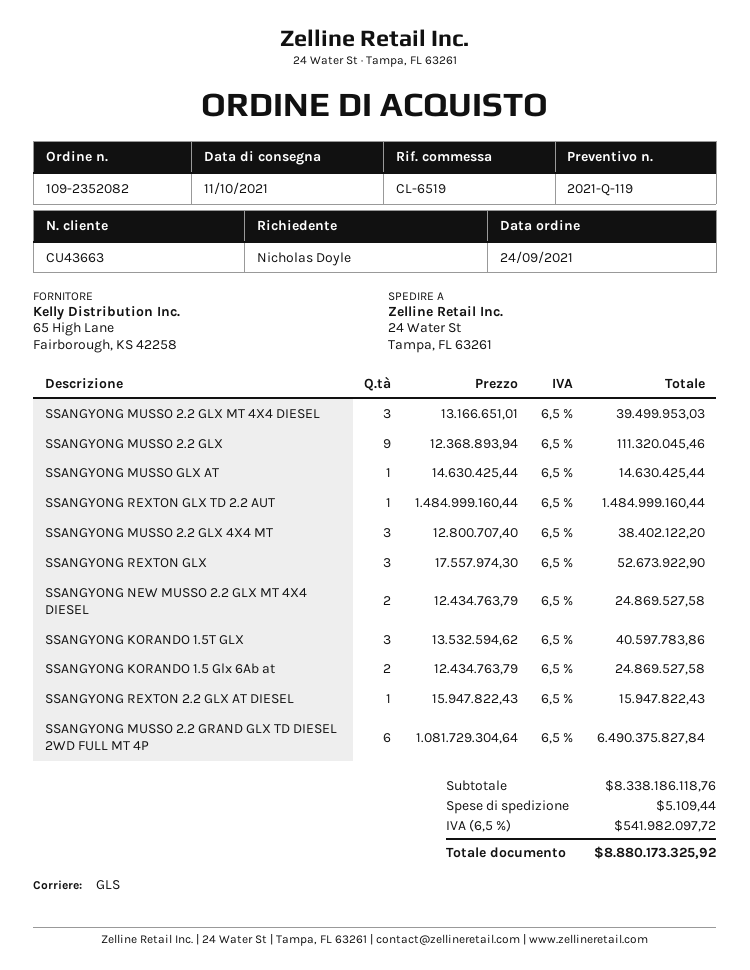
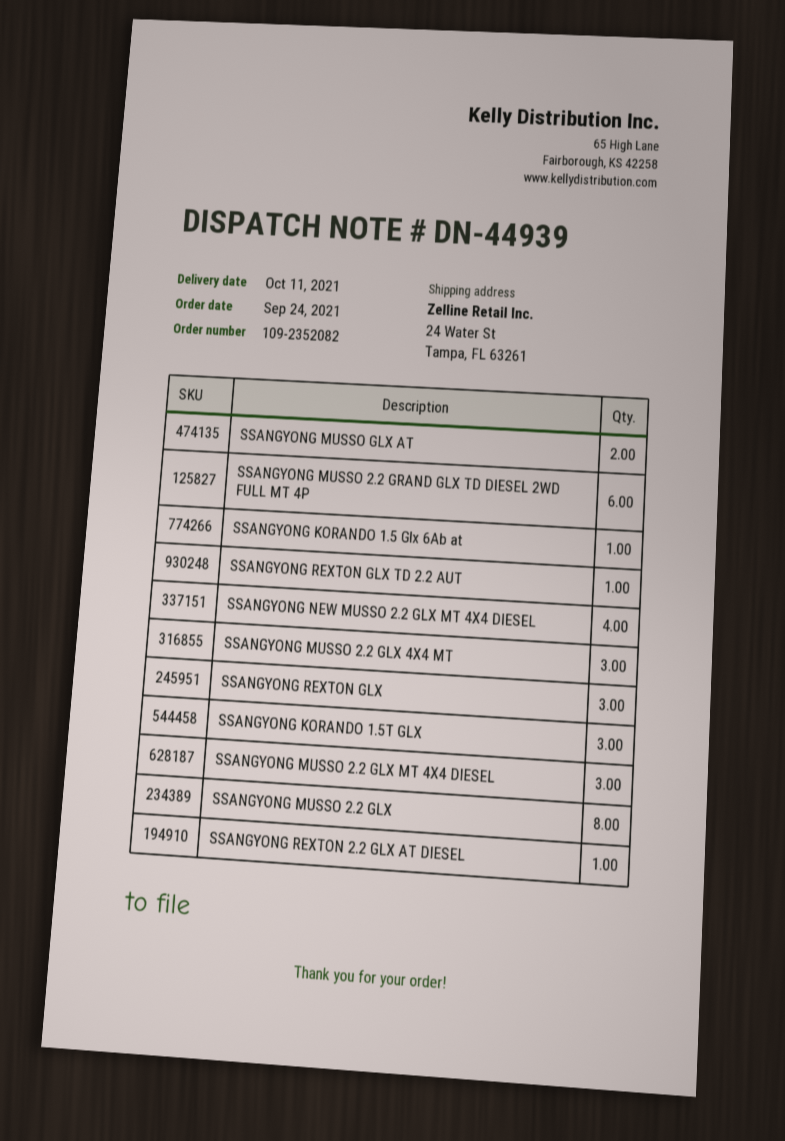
SSANGYONG MUSSO 2.2 GLX: 9 -> 8
SSANGYONG MUSSO GLX AT: 1 -> 2
SSANGYONG NEW MUSSO 2.2 GLX MT 4X4 DIESEL: 2 -> 4
SSANGYONG KORANDO 1.5 Glx 6Ab at: 2 -> 1

